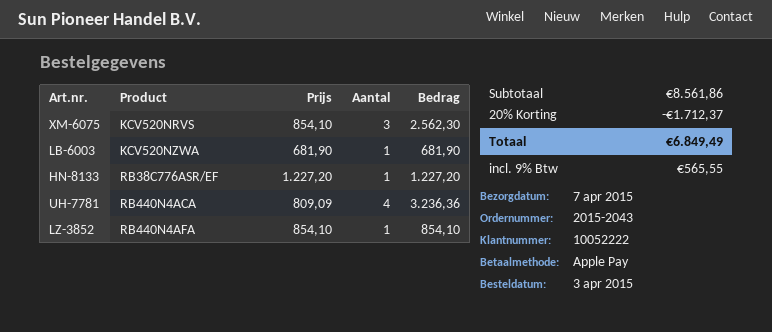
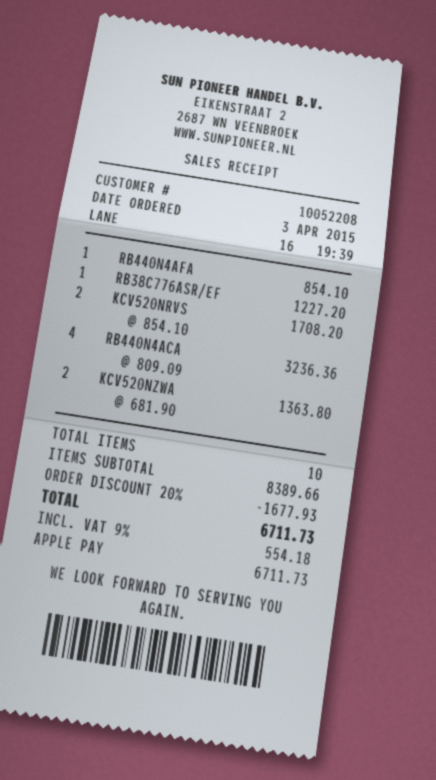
customer number: 10052222 -> 10052208
KCV520NRVS: 3 x 854.10 = 2562.30 -> 2 x 854.10 = 1708.20
KCV520NZWA: 1 x 681.90 = 681.90 -> 2 x 681.90 = 1363.80
subtotal: 8561.86 -> 8389.66
discount: 20% = 1712.37 -> 20% = 1677.93
tax: 9% = 565.55 -> 9% = 554.18
total: 6849.49 -> 6711.73

